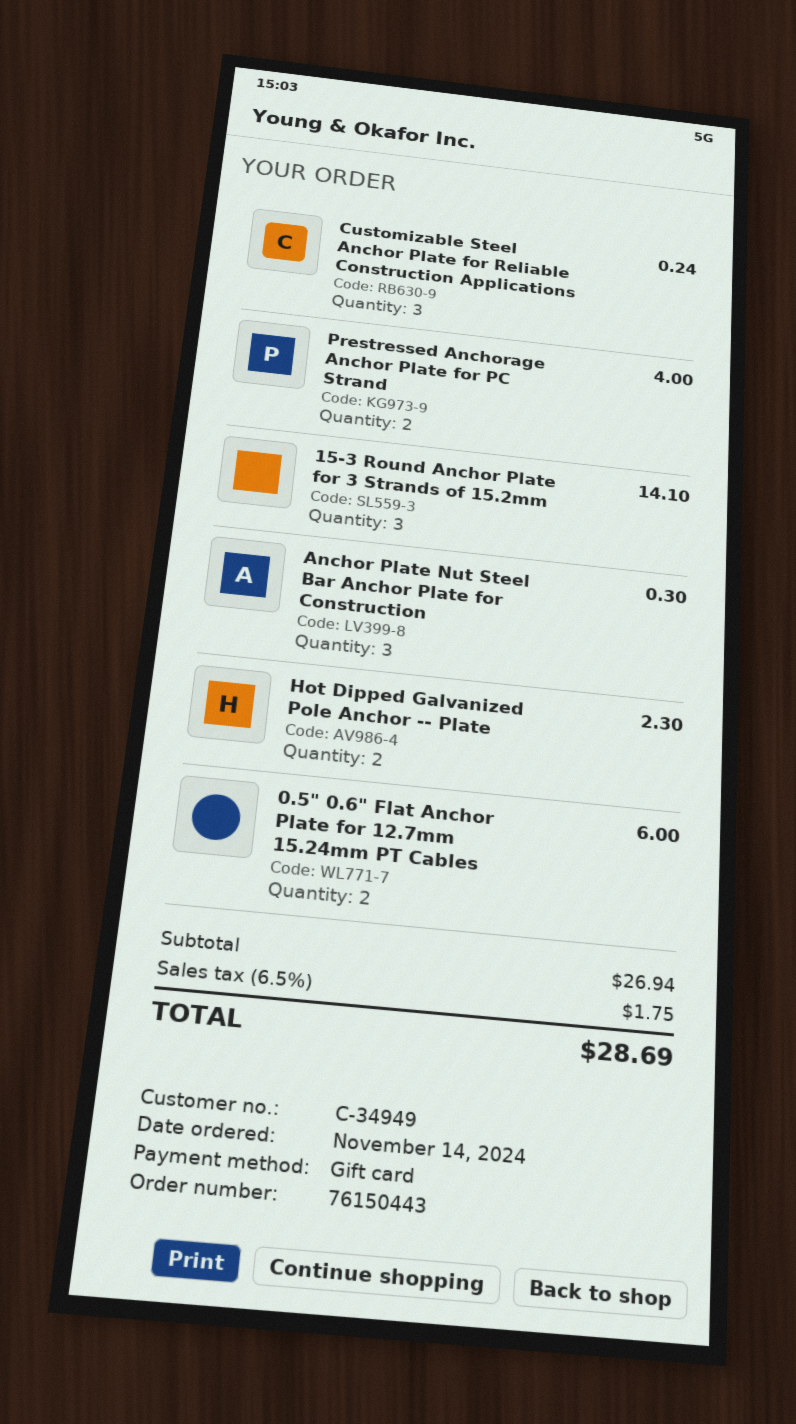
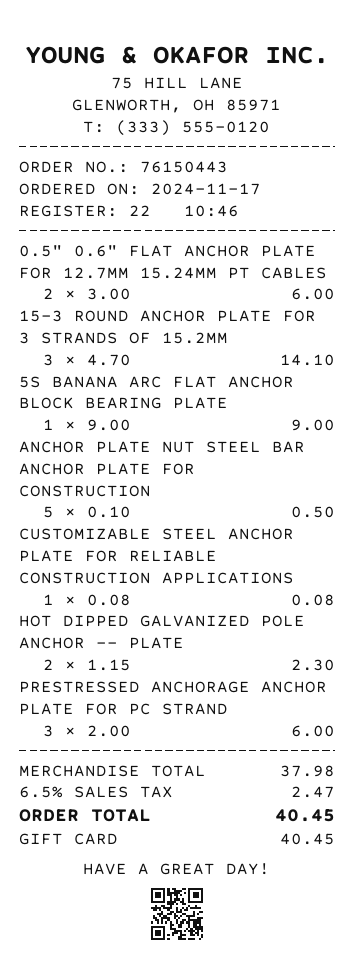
order date: 2024-11-14 -> 2024-11-17
Customizable Steel Anchor Plate for Reliable Construction Applications: 3 for 0.24 -> 1 for 0.08
Prestressed Anchorage Anchor Plate for PC Strand: 2 for 4.00 -> 3 for 6.00
Anchor Plate Nut Steel Bar Anchor Plate for Construction: 3 for 0.30 -> 5 for 0.50
5S BANANA ARC FLAT ANCHOR BLOCK BEARING PLATE: none -> 1 for 9.00
subtotal: 26.94 -> 37.98
tax: 6.5% = 1.75 -> 6.5% = 2.47
total: 28.69 -> 40.45

